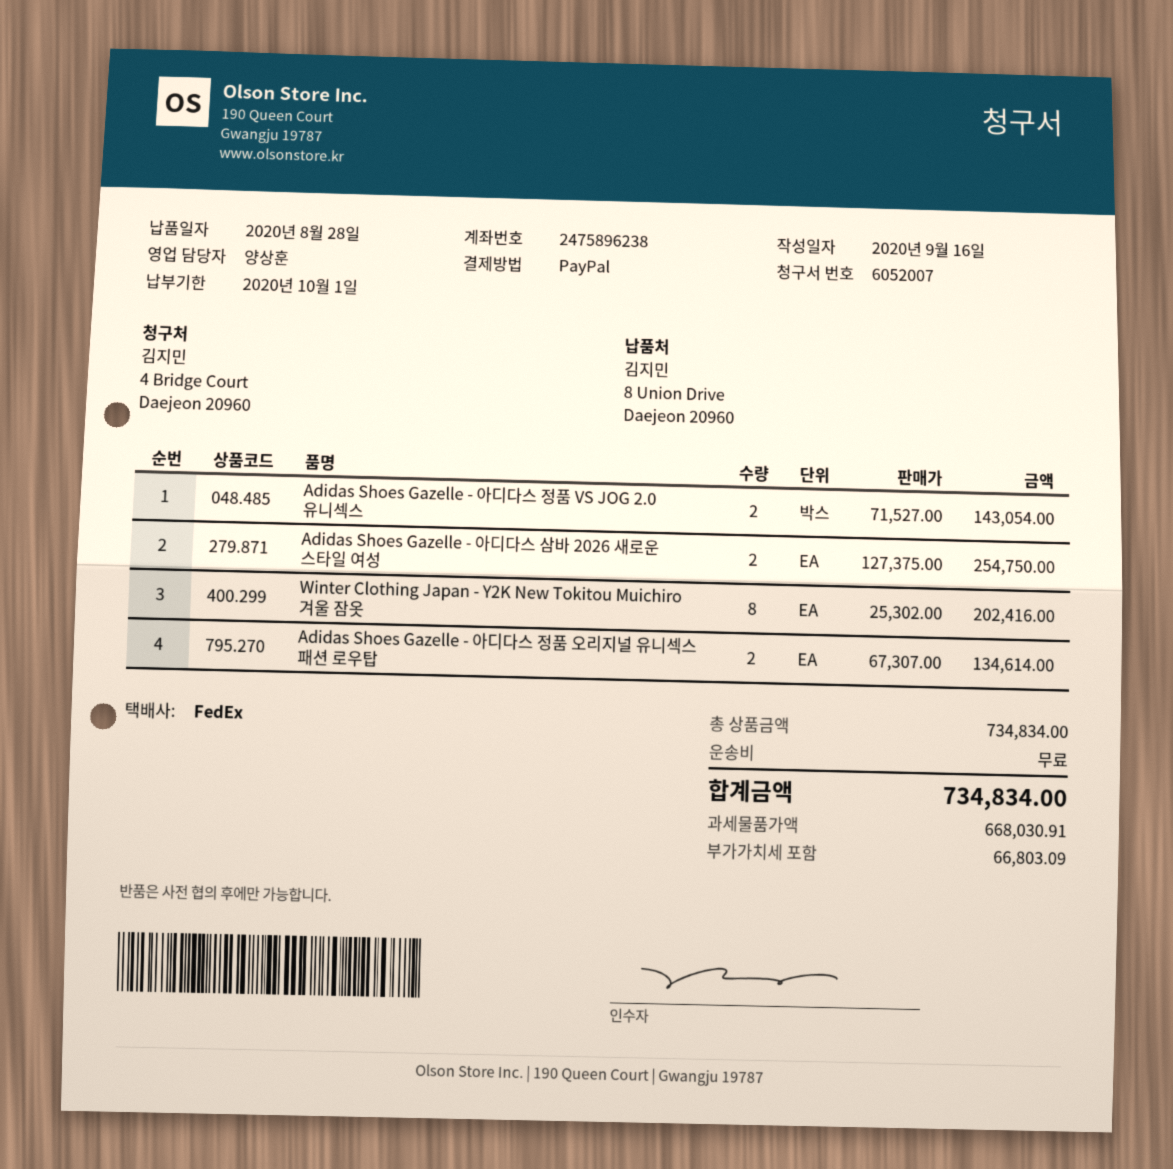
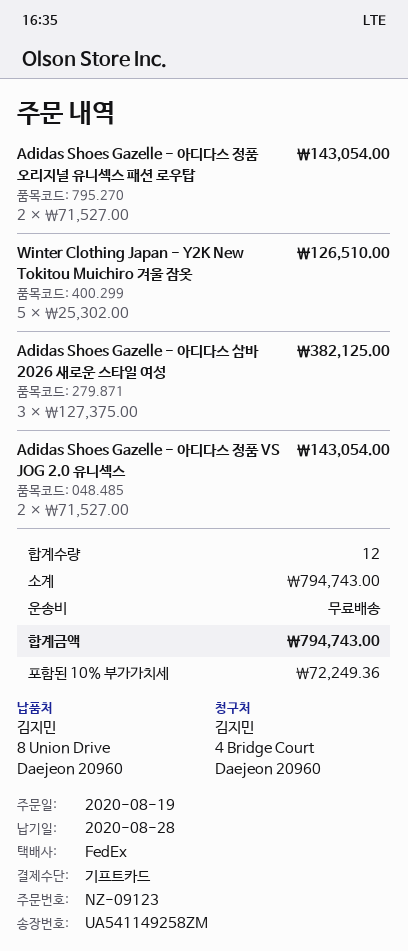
payment method: PayPal -> gift card
Adidas Shoes Gazelle - 아디다스 삼바 2026 새로운 스타일 여성: 2 x 127375.00 = 254750.00 -> 3 x 127375.00 = 382125.00
Winter Clothing Japan - Y2K New Tokitou Muichiro 겨울 잠옷: 8 x 25302.00 = 202416.00 -> 5 x 25302.00 = 126510.00
Adidas Shoes Gazelle - 아디다스 정품 오리지널 유니섹스 패션 로우탑: 2 x 67307.00 = 134614.00 -> 2 x 71527.00 = 143054.00
subtotal: 734834.00 -> 794743.00
tax: 66803.09 -> 72249.36
total: 734834.00 -> 794743.00

